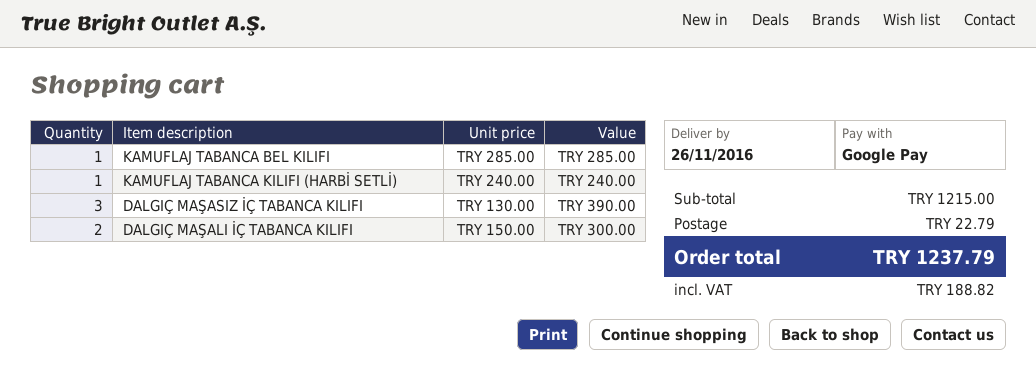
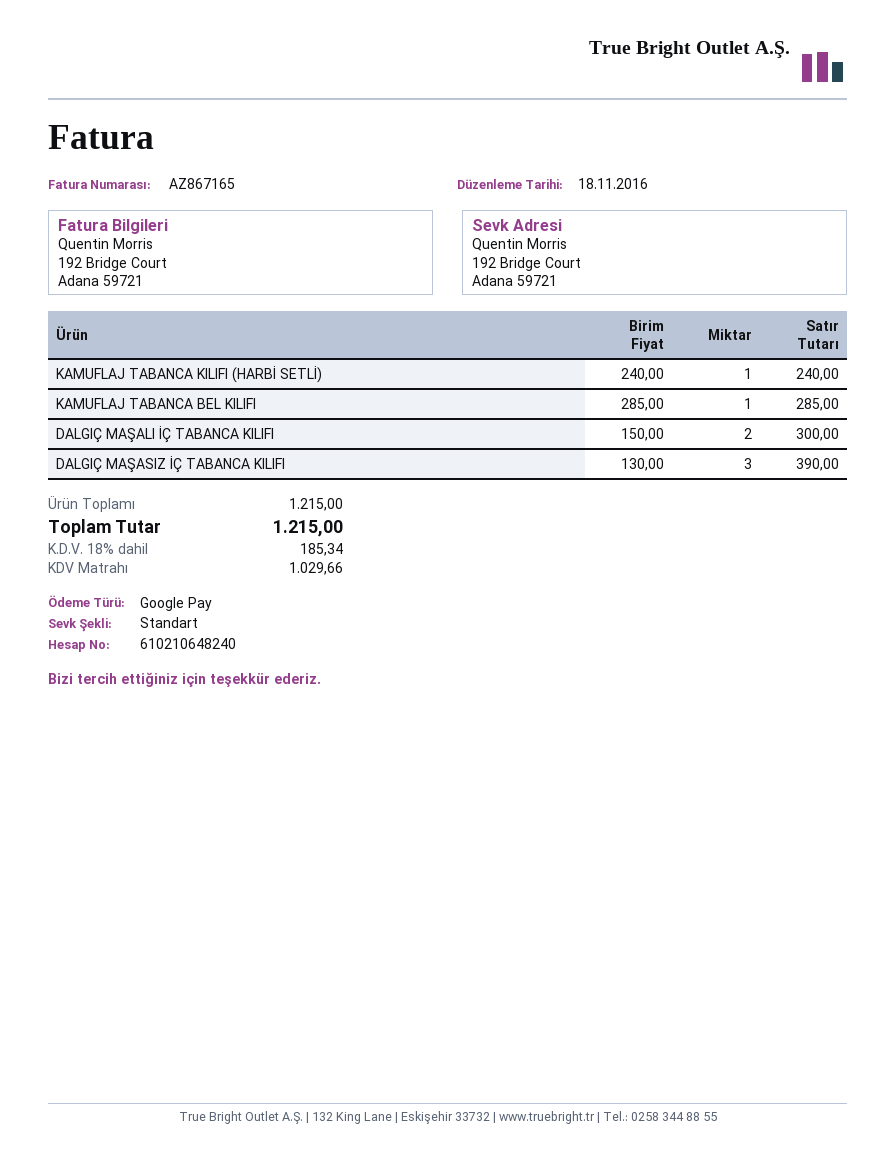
shipping: 22.79 -> none
tax: 188.82 -> 185.34
total: 1237.79 -> 1215.00

